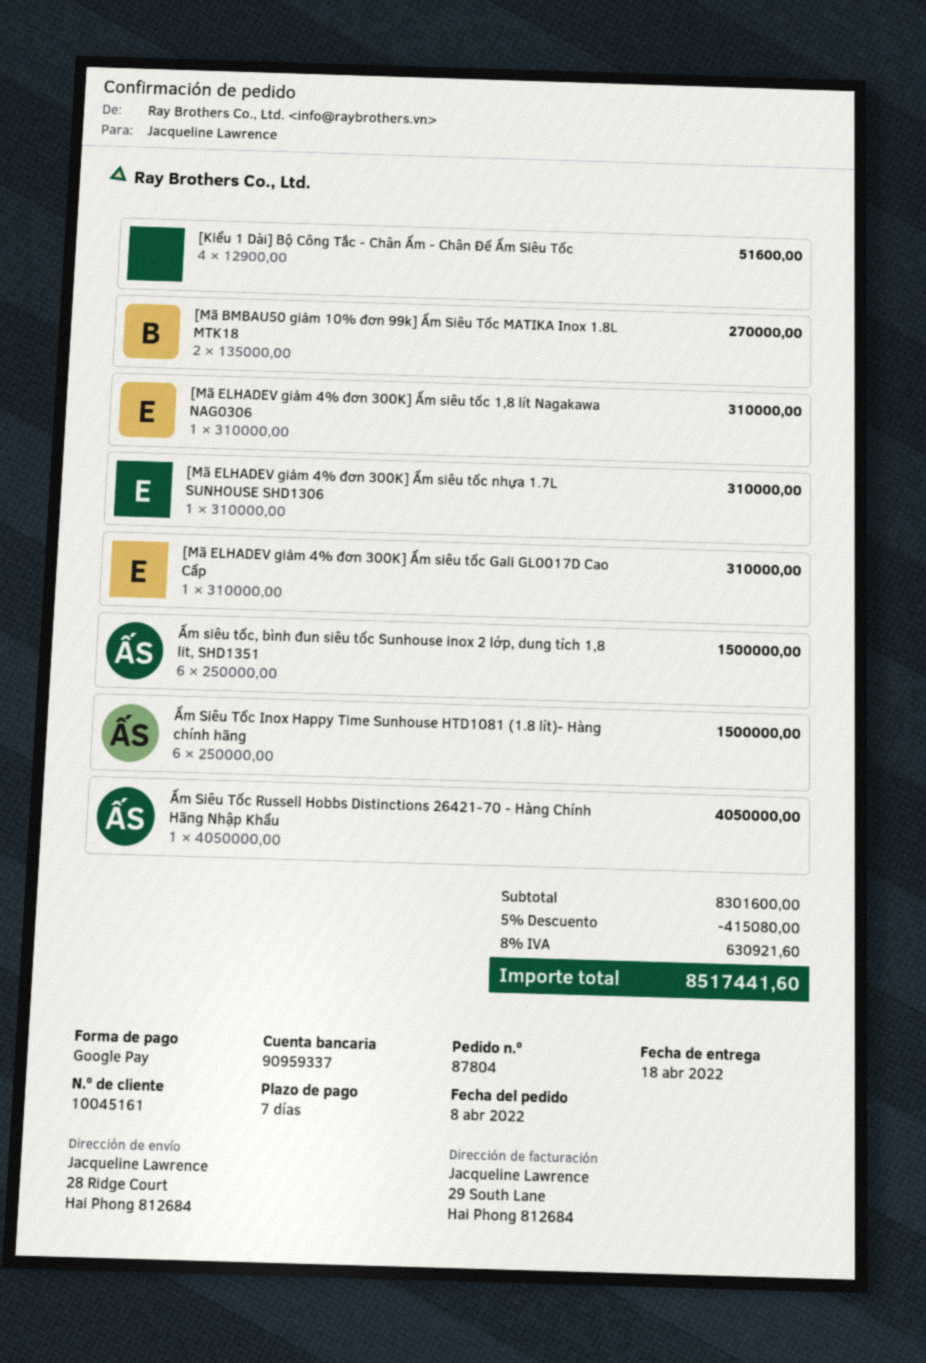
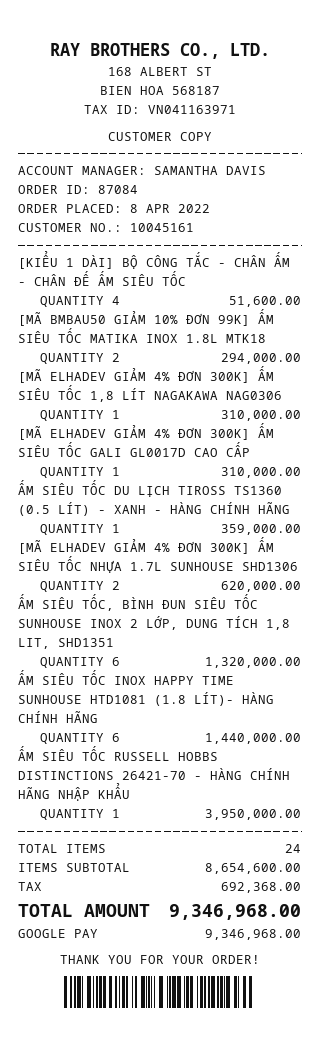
order number: 87804 -> 87084
[Mã BMBAU50 giảm 10% đơn 99k] Ấm Siêu Tốc MATIKA Inox 1.8L MTK18: 2 for 270000.00 -> 2 for 294000.00
[Mã ELHADEV giảm 4% đơn 300K] Ấm siêu tốc nhựa 1.7L SUNHOUSE SHD1306: 1 for 310000.00 -> 2 for 620000.00
Ấm siêu tốc, bình đun siêu tốc Sunhouse inox 2 lớp, dung tích 1,8 lit, SHD1351: 6 for 1500000.00 -> 6 for 1320000.00
Ấm Siêu Tốc Inox Happy Time Sunhouse HTD1081 (1.8 lít)- Hàng chính hãng: 6 for 1500000.00 -> 6 for 1440000.00
Ấm Siêu Tốc Russell Hobbs Distinctions 26421-70 - Hàng Chính Hãng Nhập Khẩu: 1 for 4050000.00 -> 1 for 3950000.00
ẤM SIÊU TỐC DU LỊCH TIROSS TS1360 (0.5 LÍT) - XANH - HÀNG CHÍNH HÃNG: none -> 1 for 359000.00
subtotal: 8301600.00 -> 8654600.00
discount: 5% = 415080.00 -> none
tax: 630921.60 -> 692368.00
total: 8517441.60 -> 9346968.00

